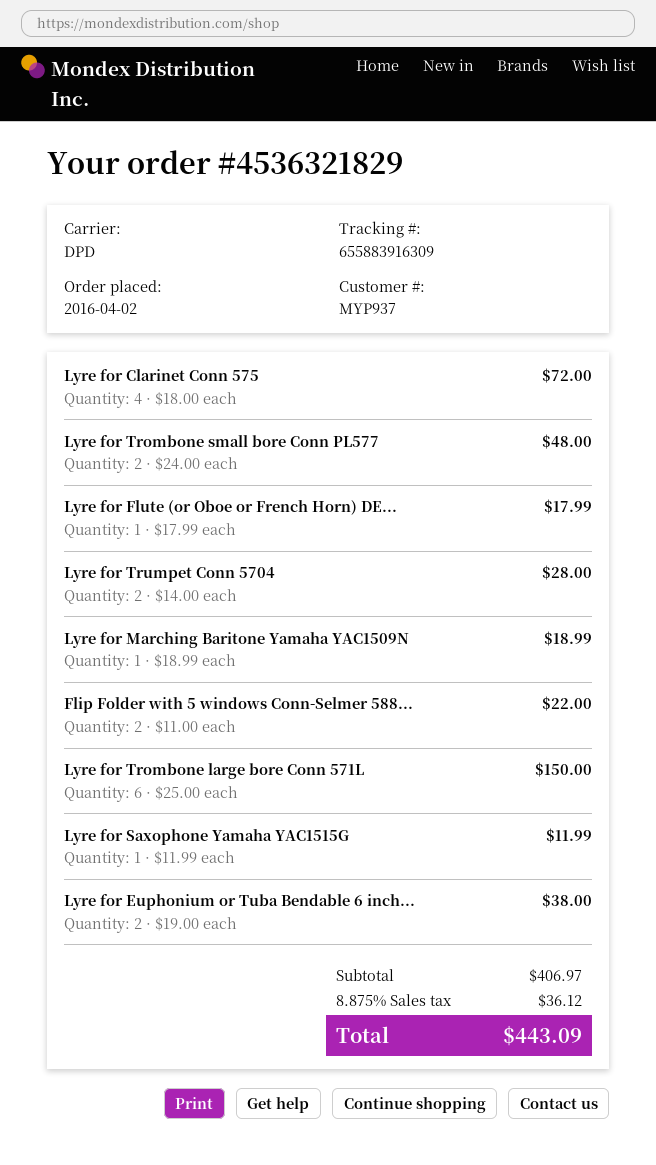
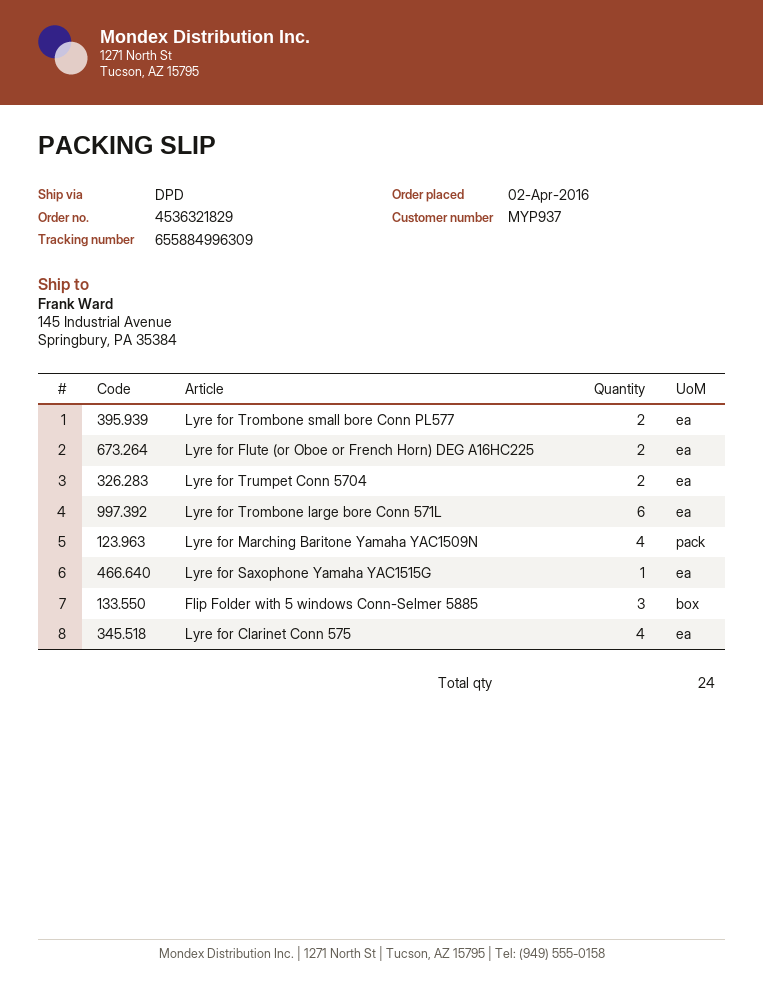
tracking number: 655883916309 -> 655884996309
Lyre for Flute (or Oboe or French Horn) DE...: 1 -> 2
Lyre for Marching Baritone Yamaha YAC1509N: 1 -> 4
Flip Folder with 5 windows Conn-Selmer 588...: 2 -> 3
Lyre for Euphonium or Tuba Bendable 6 inch...: 2 -> none

